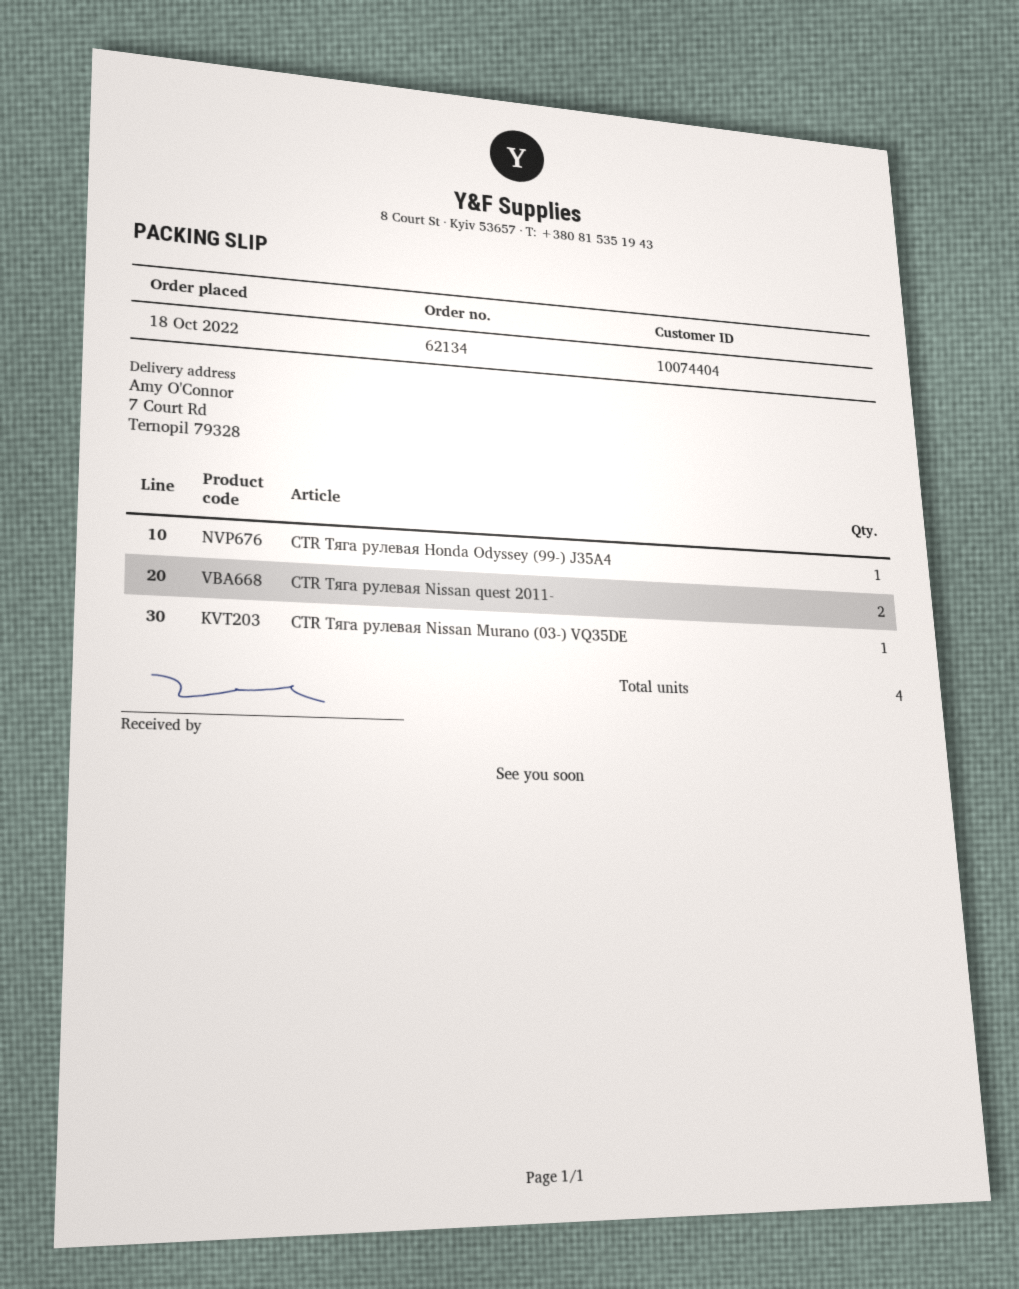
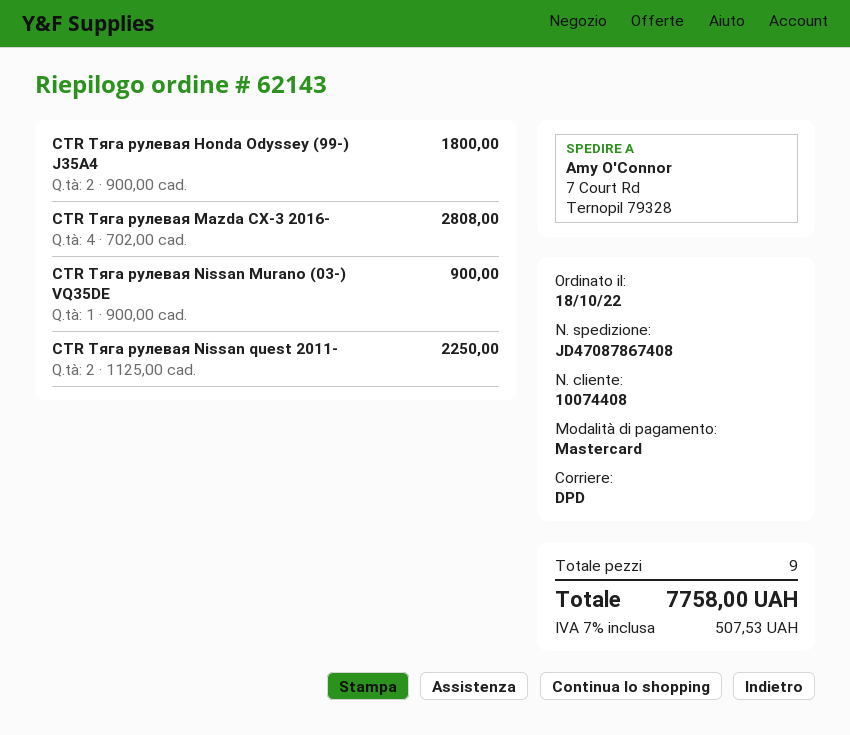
order number: 62134 -> 62143
customer number: 10074404 -> 10074408
CTR Тяга рулевая Honda Odyssey (99-) J35A4: 1 -> 2
CTR Тяга рулевая Mazda CX-3 2016-: none -> 4
total quantity: 4 -> 9

